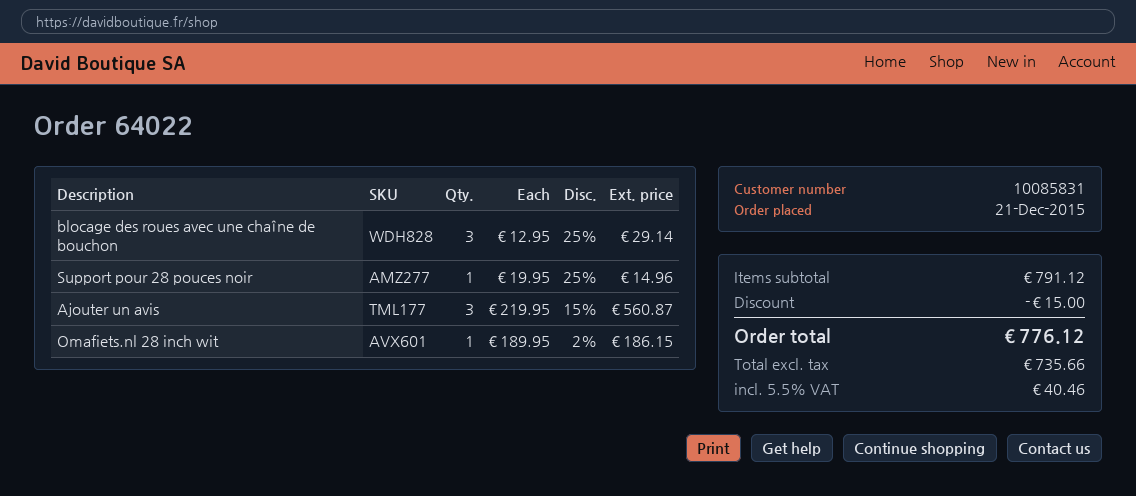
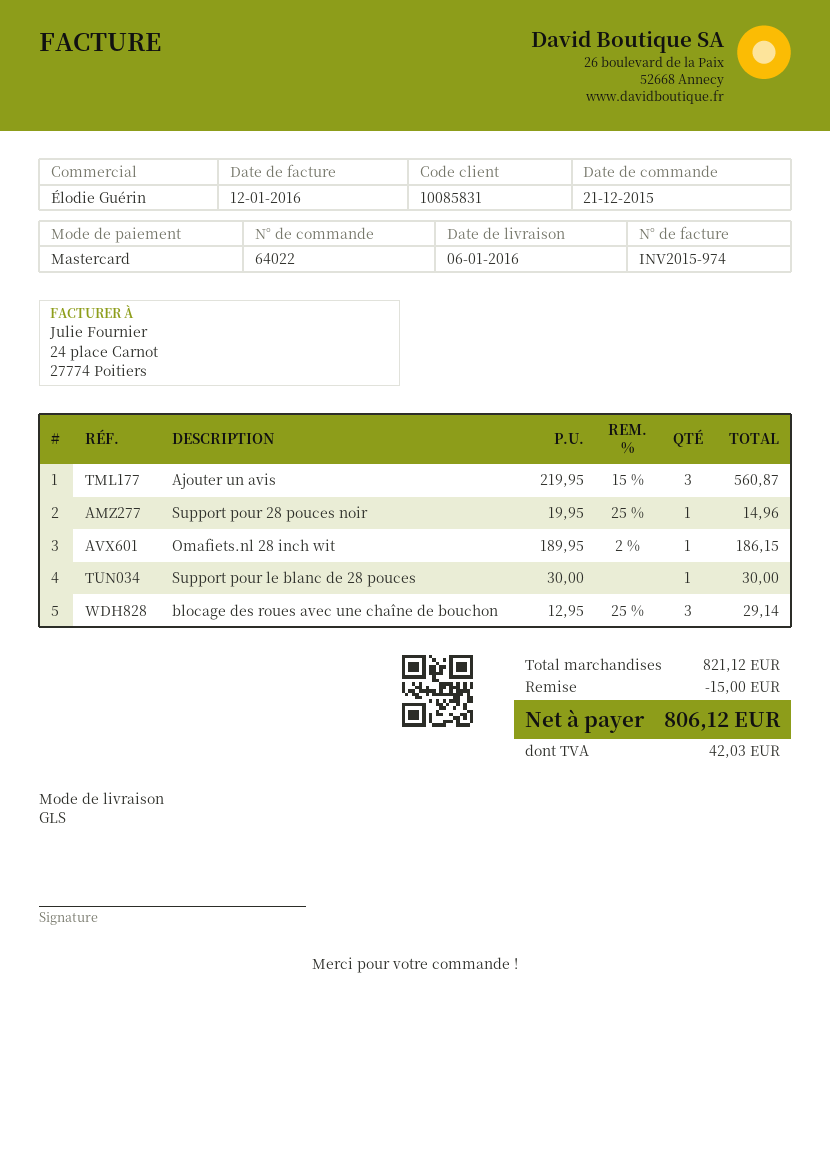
Support pour le blanc de 28 pouces: none -> 1 x 30.00 = 30.00
subtotal: 791.12 -> 821.12
tax: 40.46 -> 42.03
total: 776.12 -> 806.12

